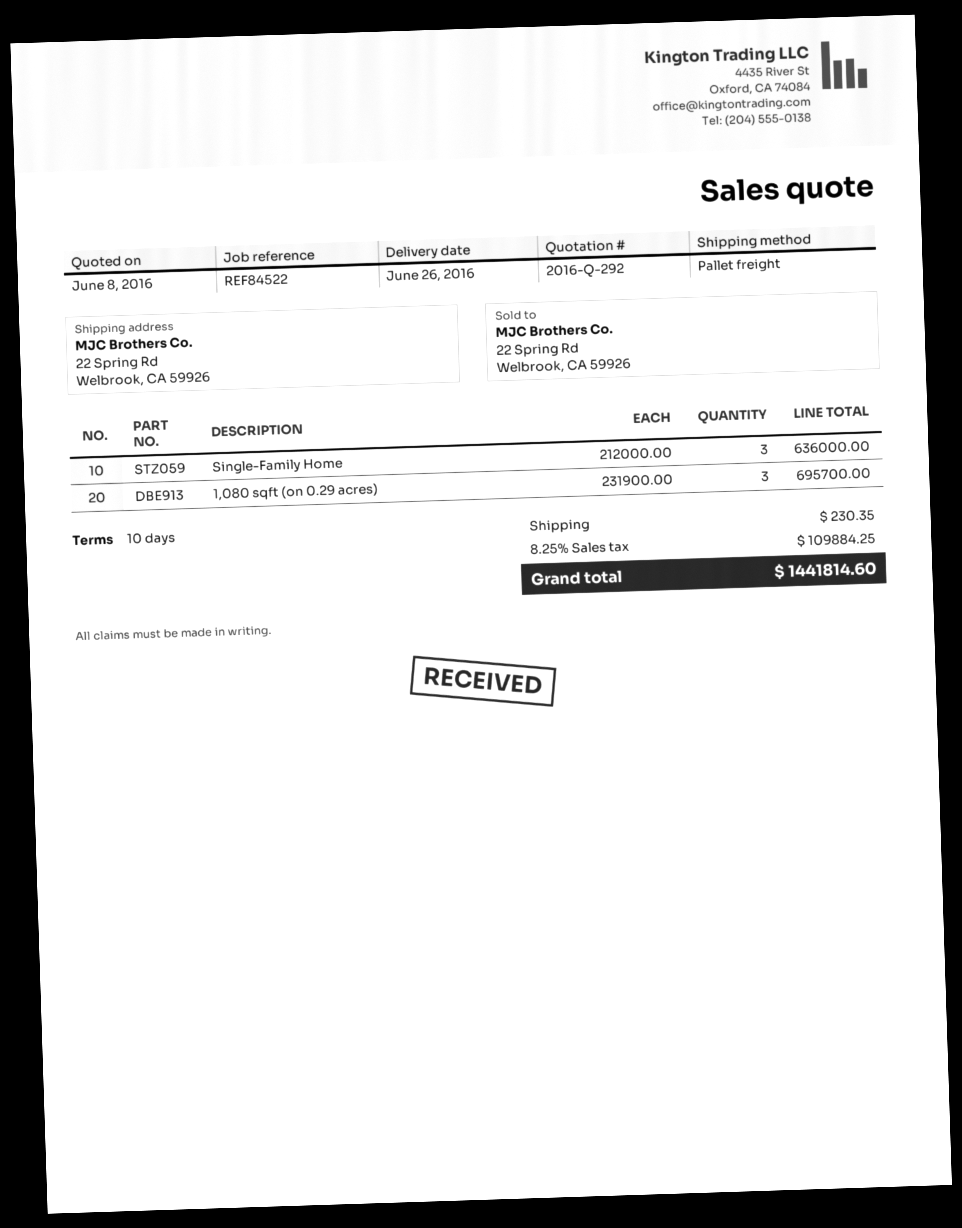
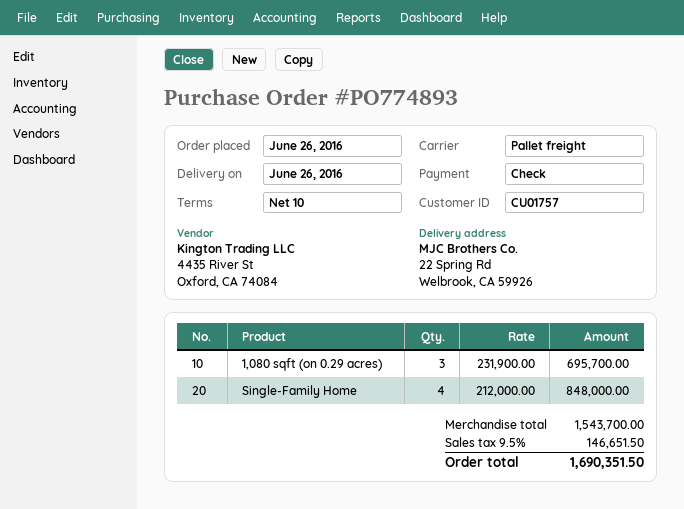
Single-Family Home: 3 x 212000.00 = 636000.00 -> 4 x 212000.00 = 848000.00
shipping: 230.35 -> none
tax: 8.25% = 109884.25 -> 9.5% = 146651.50
total: 1441814.60 -> 1690351.50

